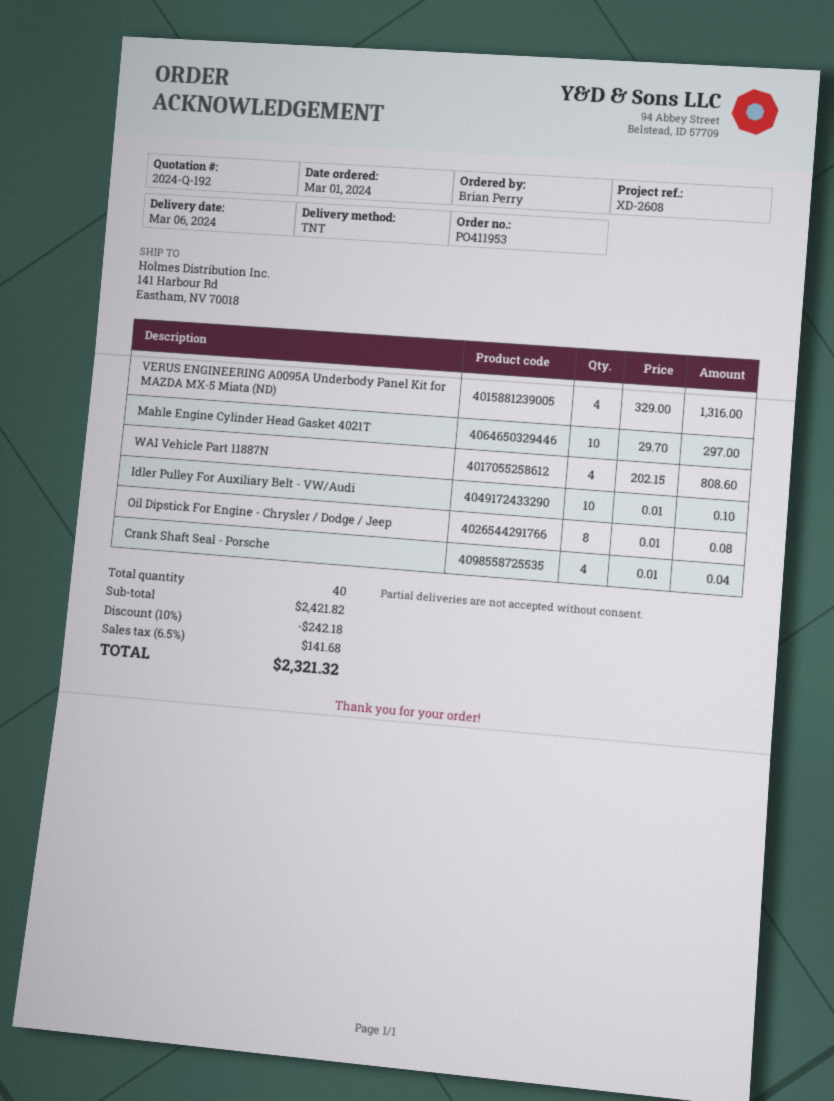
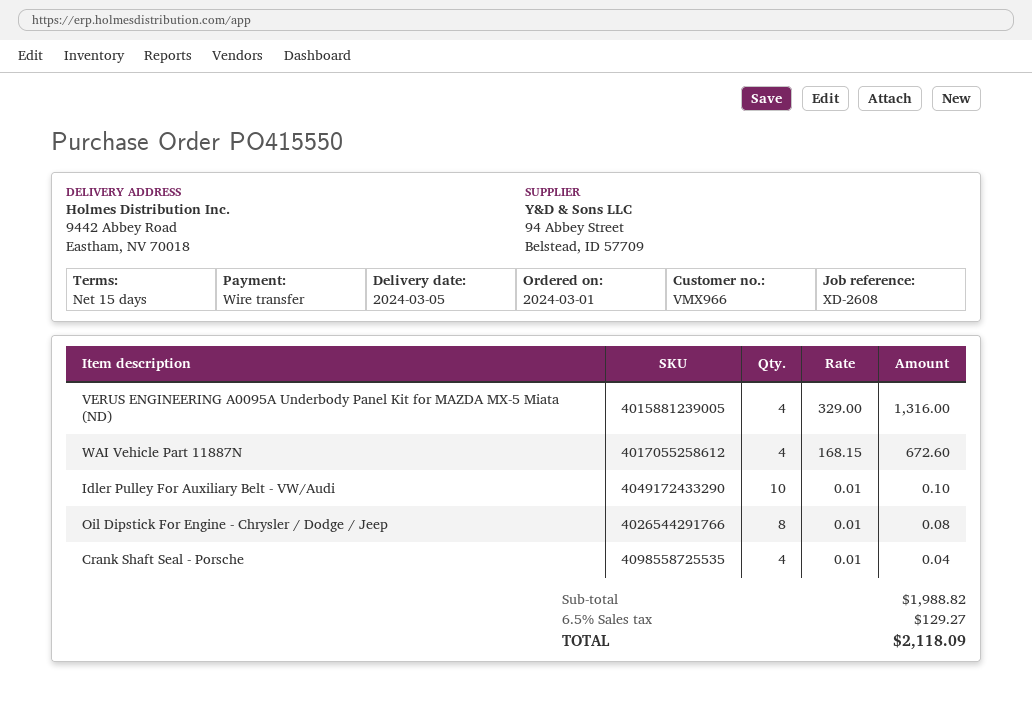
order number: PO411953 -> PO415550
delivery date: 2024-03-06 -> 2024-03-05
ship to: 141 Harbour Rd, Eastham, NV 70018 -> 9442 Abbey Road, Eastham, NV 70018
Mahle Engine Cylinder Head Gasket 4021T: 10 x 29.70 = 297.00 -> none
WAI Vehicle Part 11887N: 4 x 202.15 = 808.60 -> 4 x 168.15 = 672.60
subtotal: 2421.82 -> 1988.82
discount: 10% = 242.18 -> none
tax: 6.5% = 141.68 -> 6.5% = 129.27
total: 2321.32 -> 2118.09

